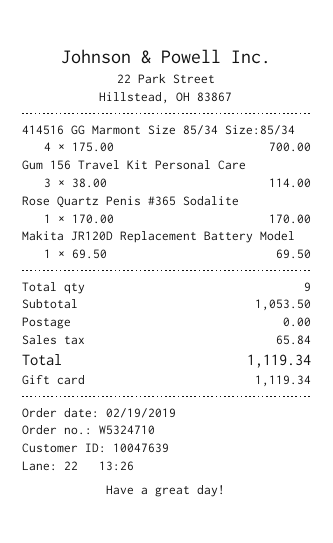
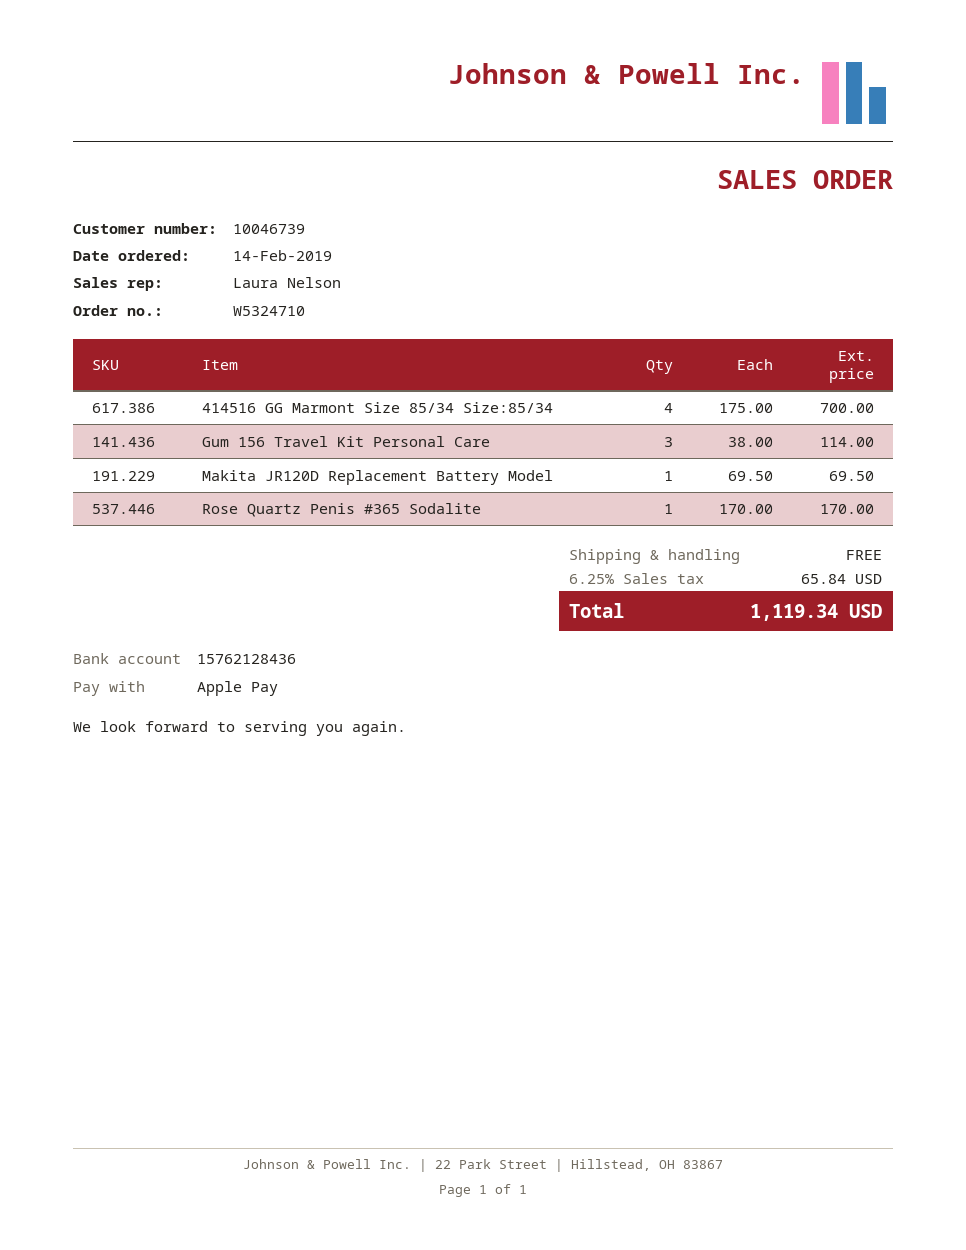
order date: 2019-02-19 -> 2019-02-14
customer number: 10047639 -> 10046739
payment method: gift card -> Apple Pay

